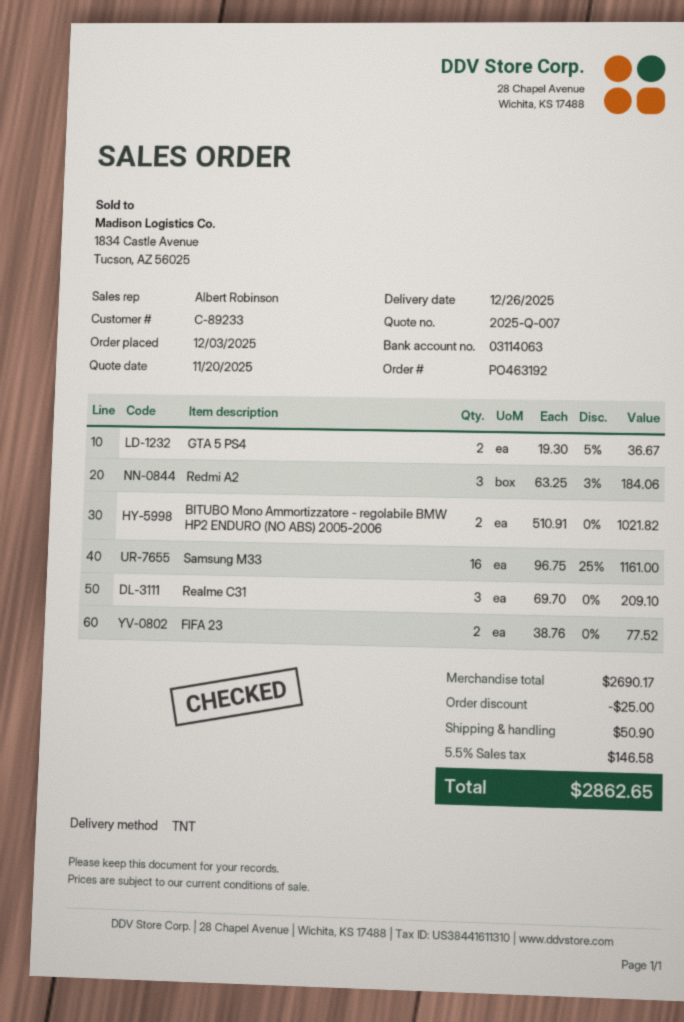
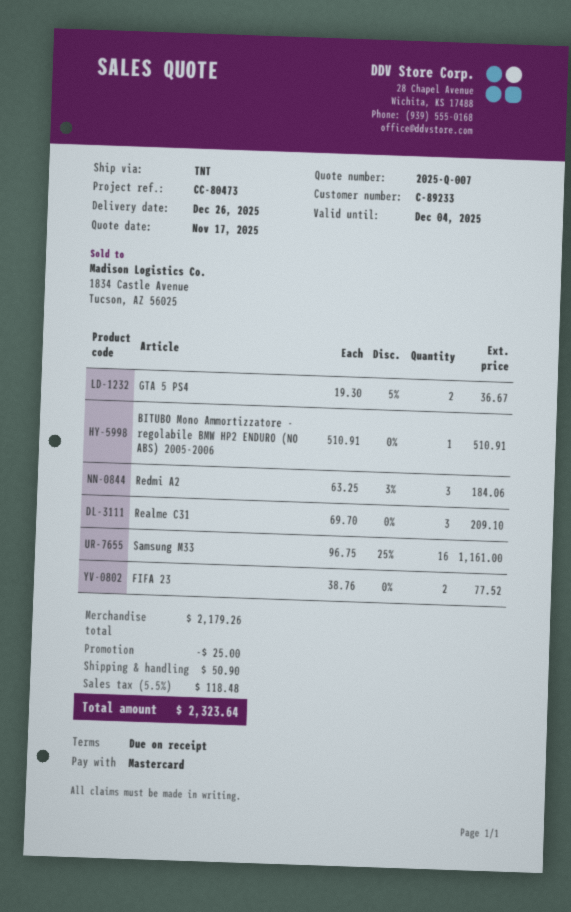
quote date: 2025-11-20 -> 2025-11-17
BITUBO Mono Ammortizzatore - regolabile BMW HP2 ENDURO (NO ABS) 2005-2006: 2 x 510.91 = 1021.82 -> 1 x 510.91 = 510.91
subtotal: 2690.17 -> 2179.26
tax: 5.5% = 146.58 -> 5.5% = 118.48
total: 2862.65 -> 2323.64

